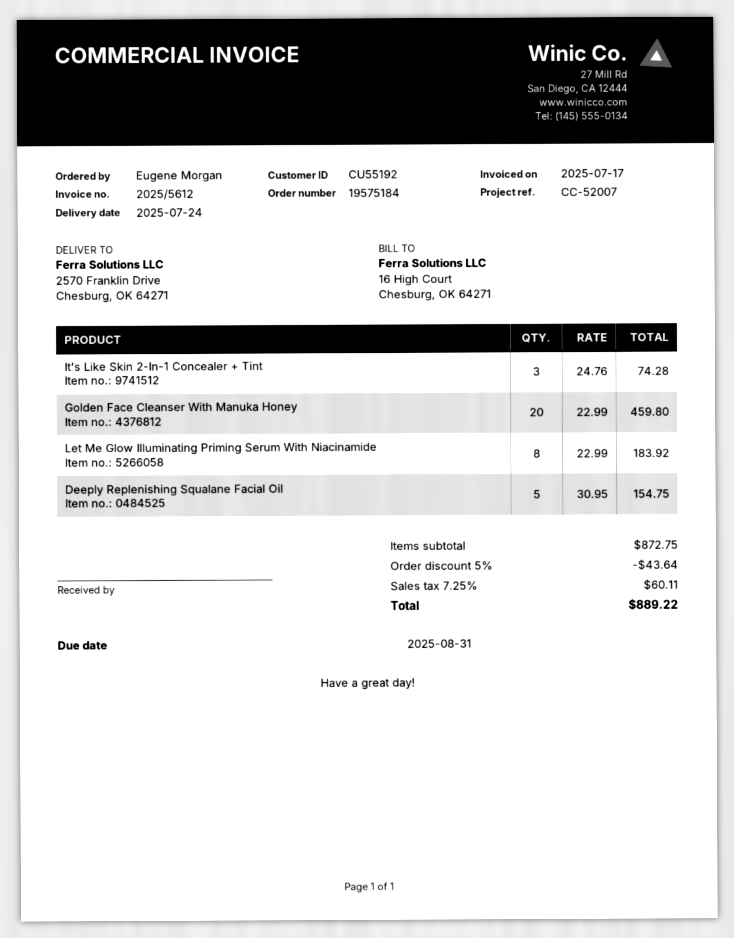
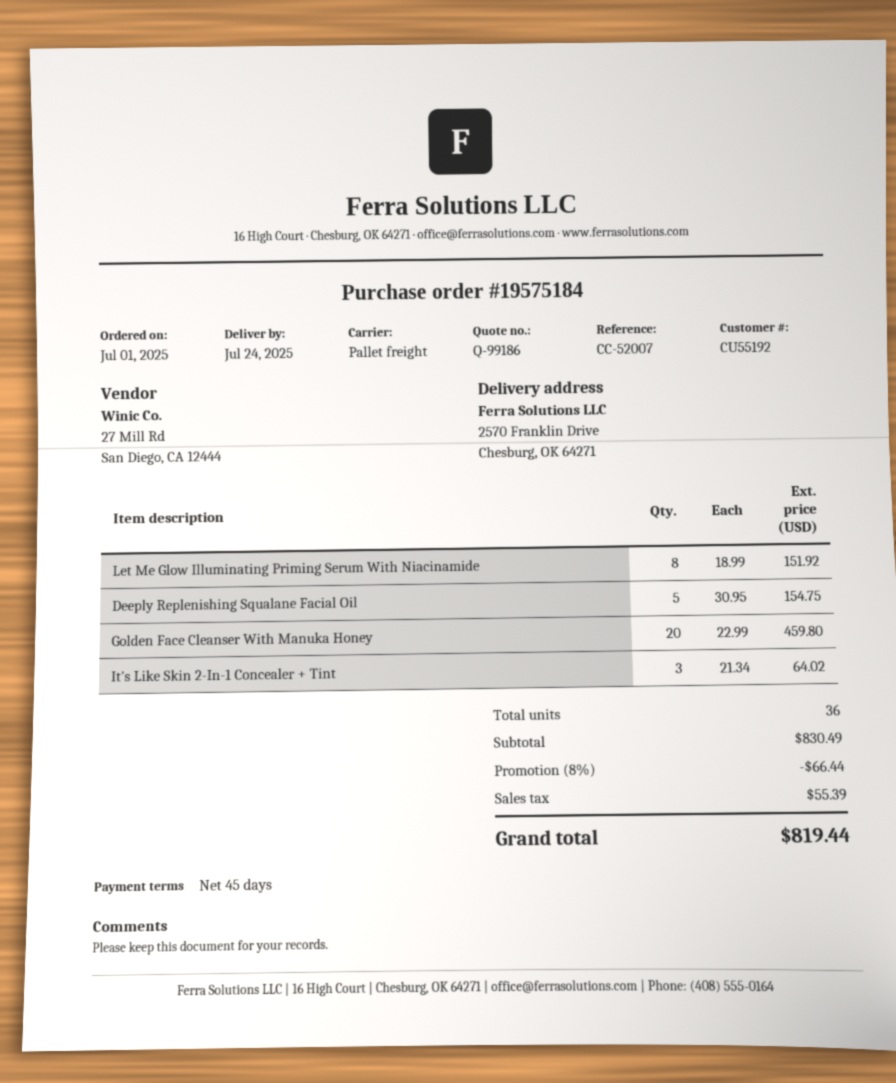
It's Like Skin 2-In-1 Concealer + Tint: 3 x 24.76 = 74.28 -> 3 x 21.34 = 64.02
Let Me Glow Illuminating Priming Serum With Niacinamide: 8 x 22.99 = 183.92 -> 8 x 18.99 = 151.92
subtotal: 872.75 -> 830.49
discount: 5% = 43.64 -> 8% = 66.44
tax: 60.11 -> 55.39
total: 889.22 -> 819.44

